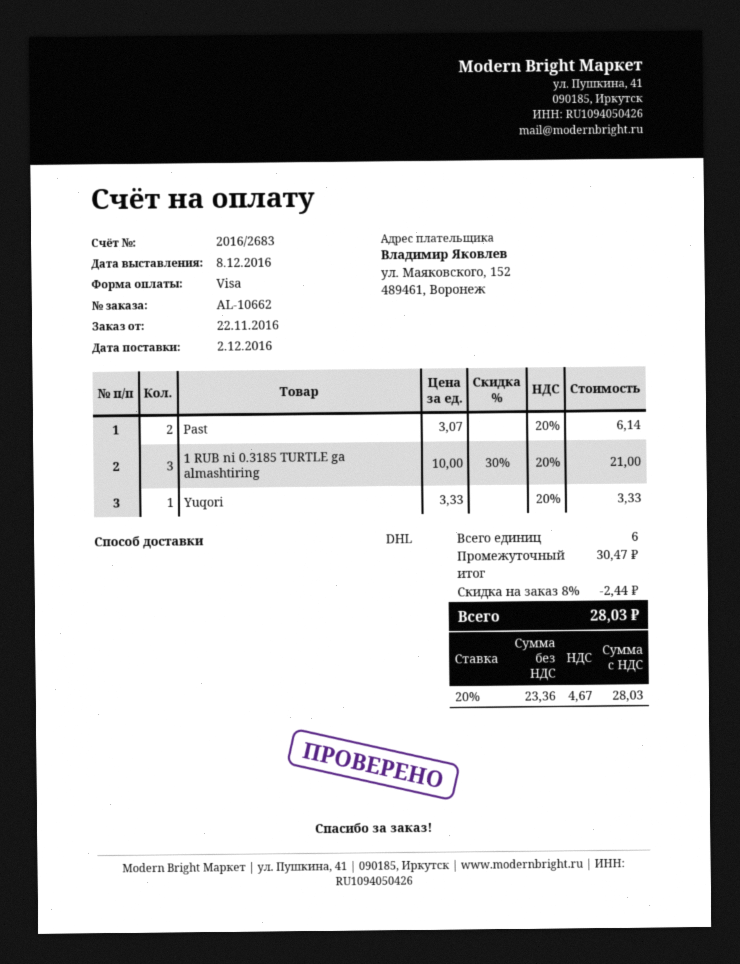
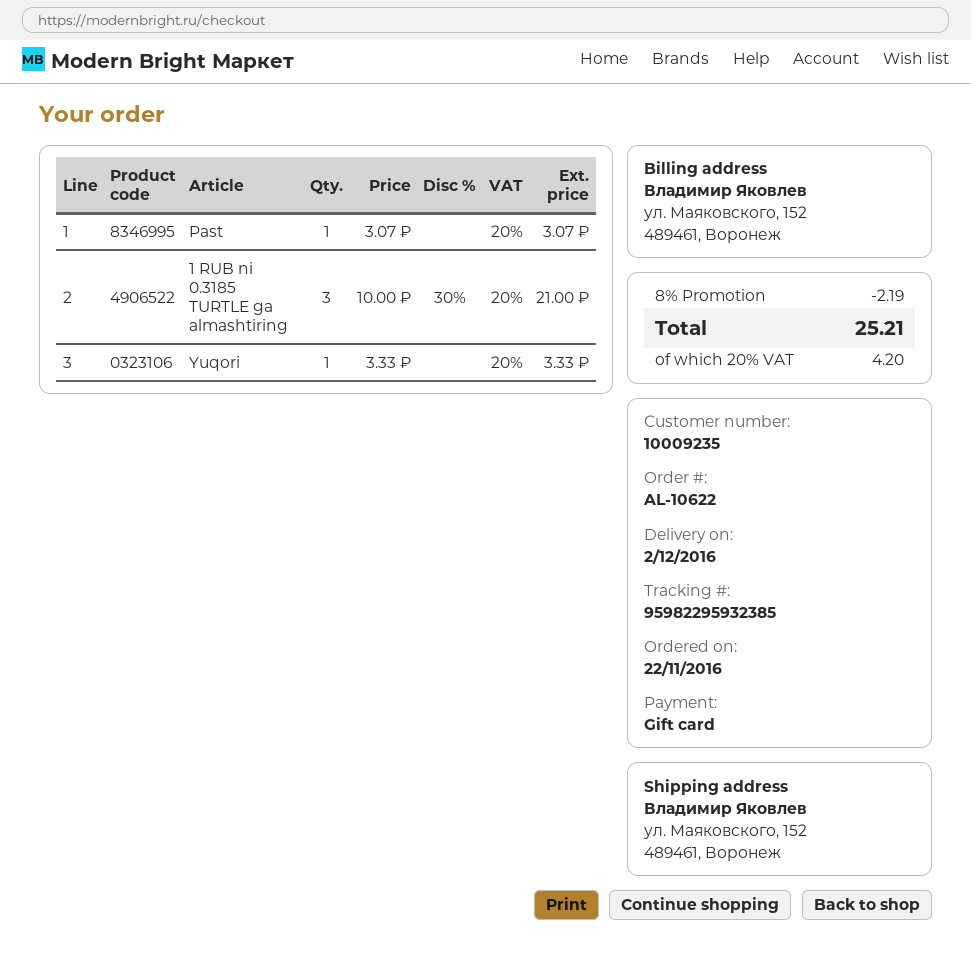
order number: AL-10662 -> AL-10622
payment method: Visa -> gift card
Past: 2 x 3.07 = 6.14 -> 1 x 3.07 = 3.07
discount: 8% = 2.44 -> 8% = 2.19
tax: 20% = 4.67 -> 20% = 4.20
total: 28.03 -> 25.21

